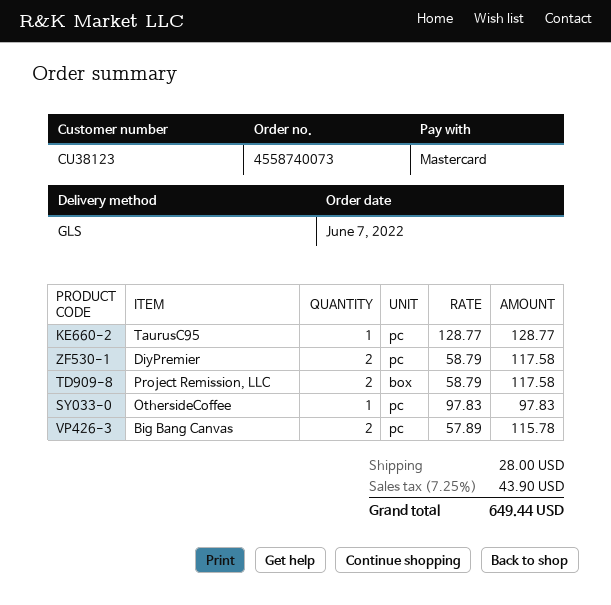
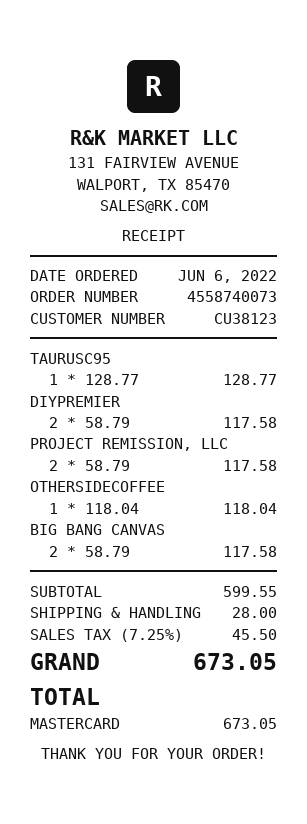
order date: 2022-06-07 -> 2022-06-06
OthersideCoffee: 1 x 97.83 = 97.83 -> 1 x 118.04 = 118.04
Big Bang Canvas: 2 x 57.89 = 115.78 -> 2 x 58.79 = 117.58
tax: 7.25% = 43.90 -> 7.25% = 45.50
total: 649.44 -> 673.05

